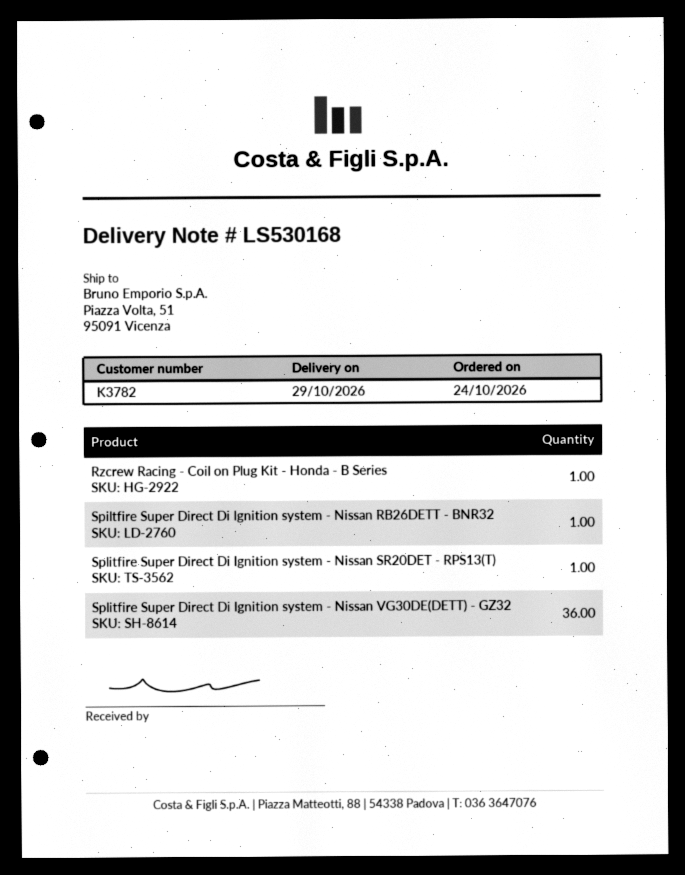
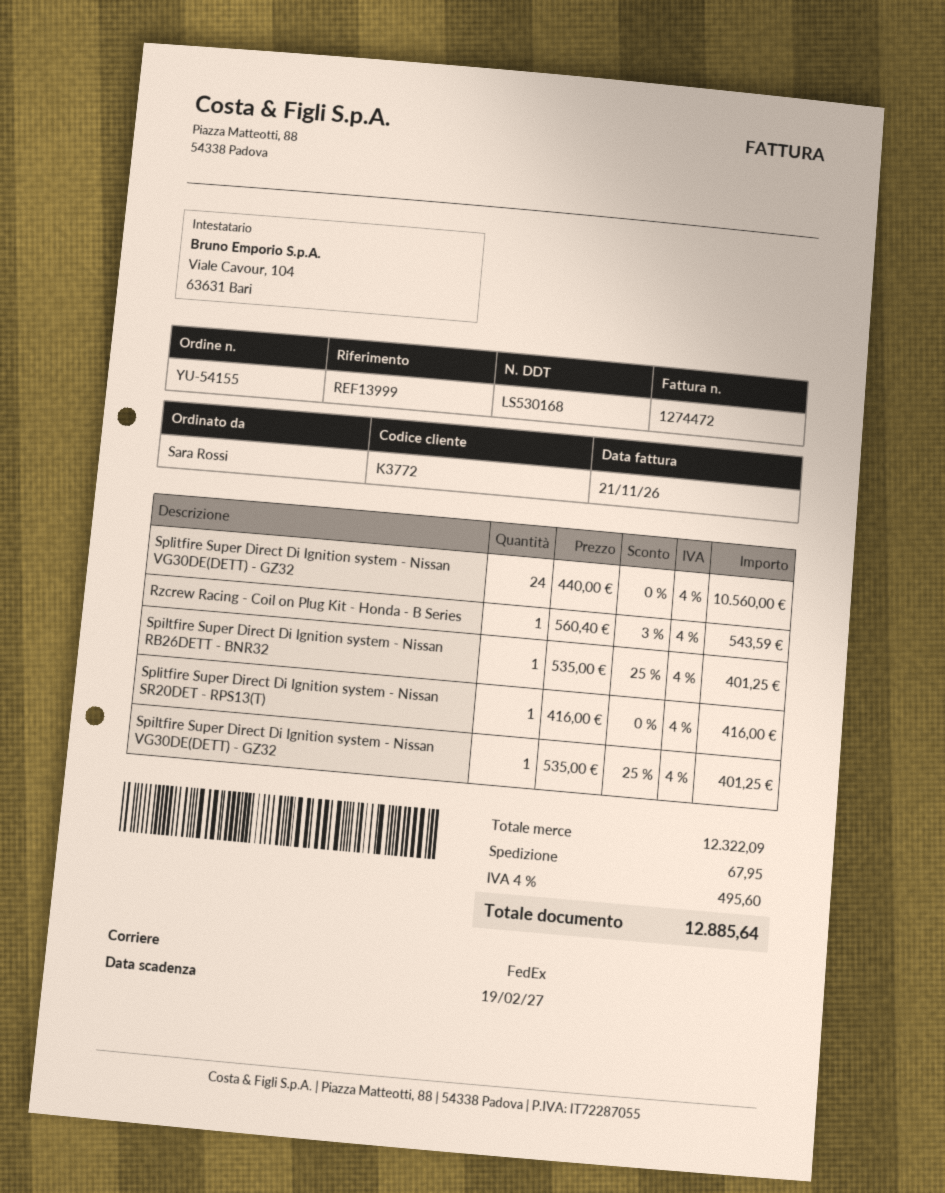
customer number: K3782 -> K3772
Splitfire Super Direct Di Ignition system - Nissan VG30DE(DETT) - GZ32: 36 -> 24
Spiltfire Super Direct Di Ignition system - Nissan VG30DE(DETT) - GZ32: none -> 1

